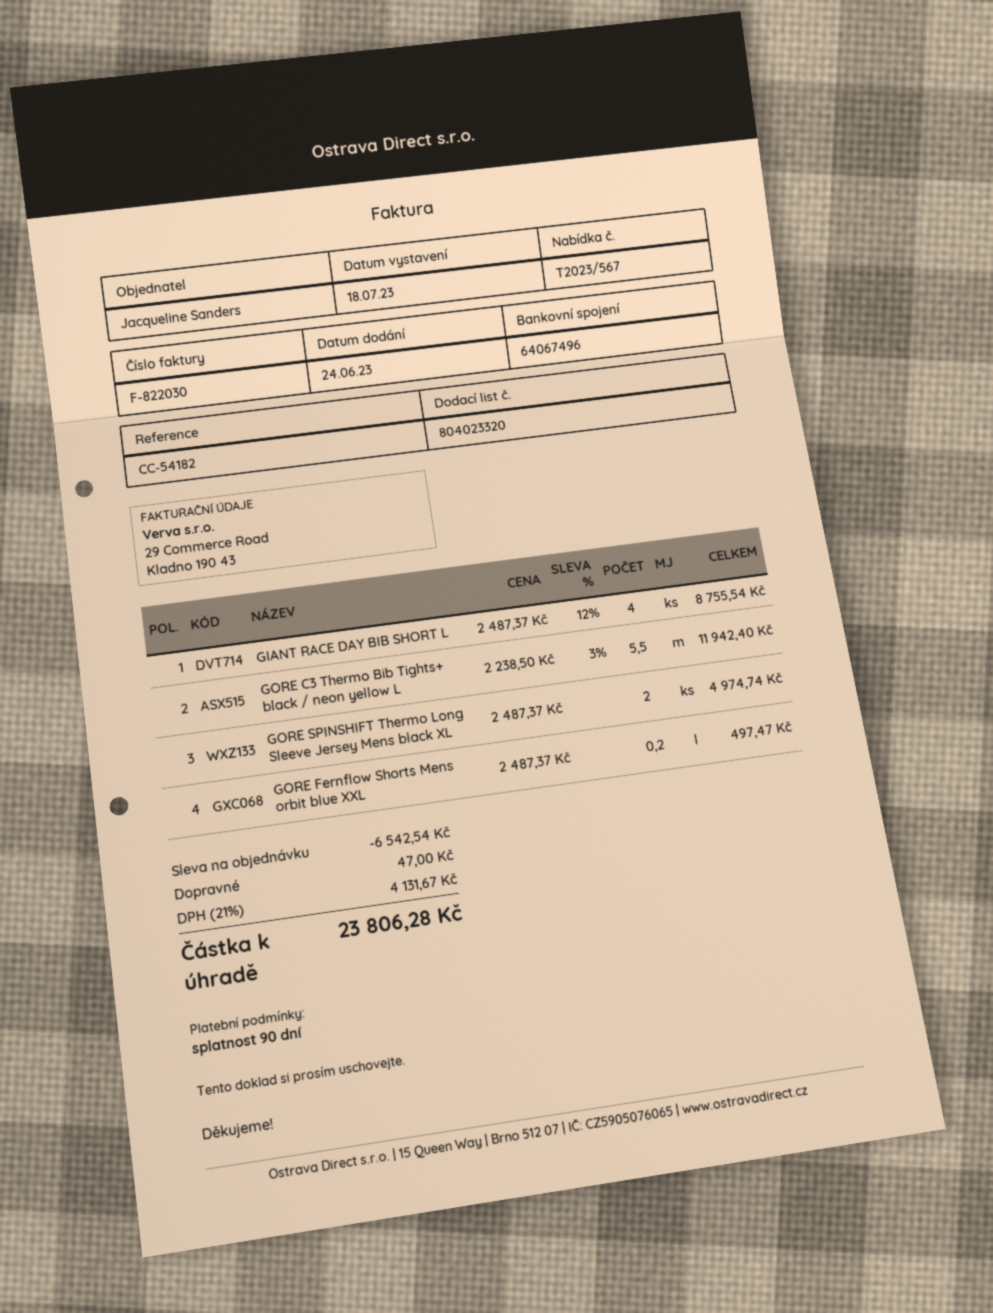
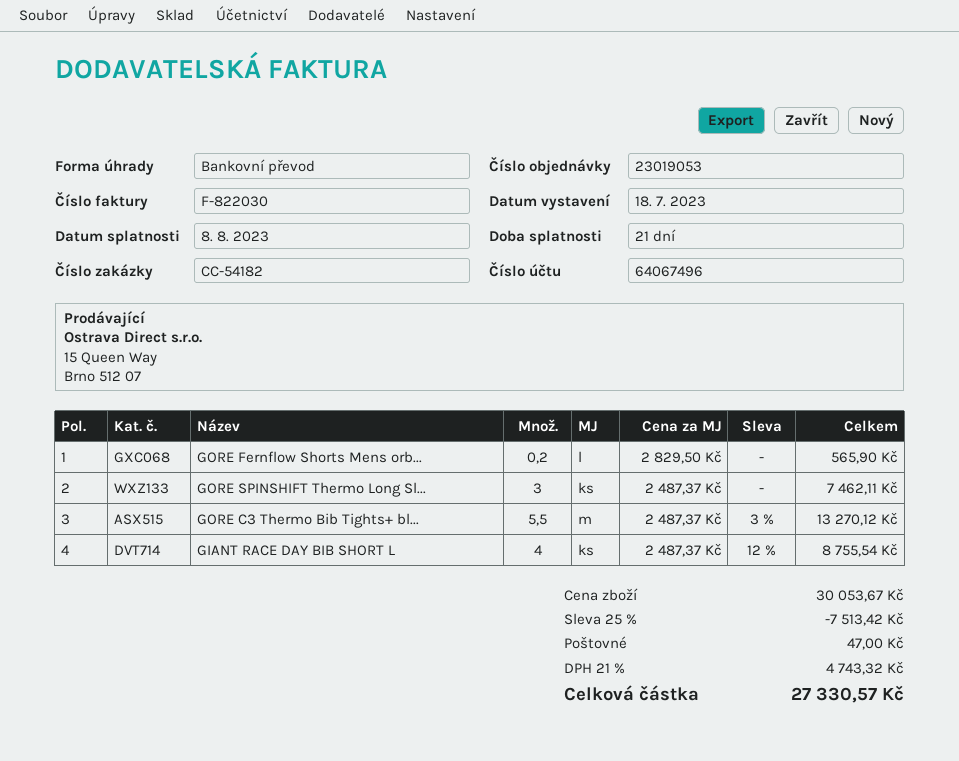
payment terms: 90 days -> 21 days
GORE C3 Thermo Bib Tights+ black / neon yellow L: 5.5 x 2238.50 - 3% = 11942.40 -> 5.5 x 2487.37 - 3% = 13270.12
GORE SPINSHIFT Thermo Long Sleeve Jersey Mens black XL: 2 x 2487.37 = 4974.74 -> 3 x 2487.37 = 7462.11
GORE Fernflow Shorts Mens orbit blue XXL: 0.2 x 2487.37 = 497.47 -> 0.2 x 2829.50 = 565.90
discount: 6542.54 -> 7513.42
tax: 21% = 4131.67 -> 21% = 4743.32
total: 23806.28 -> 27330.57

